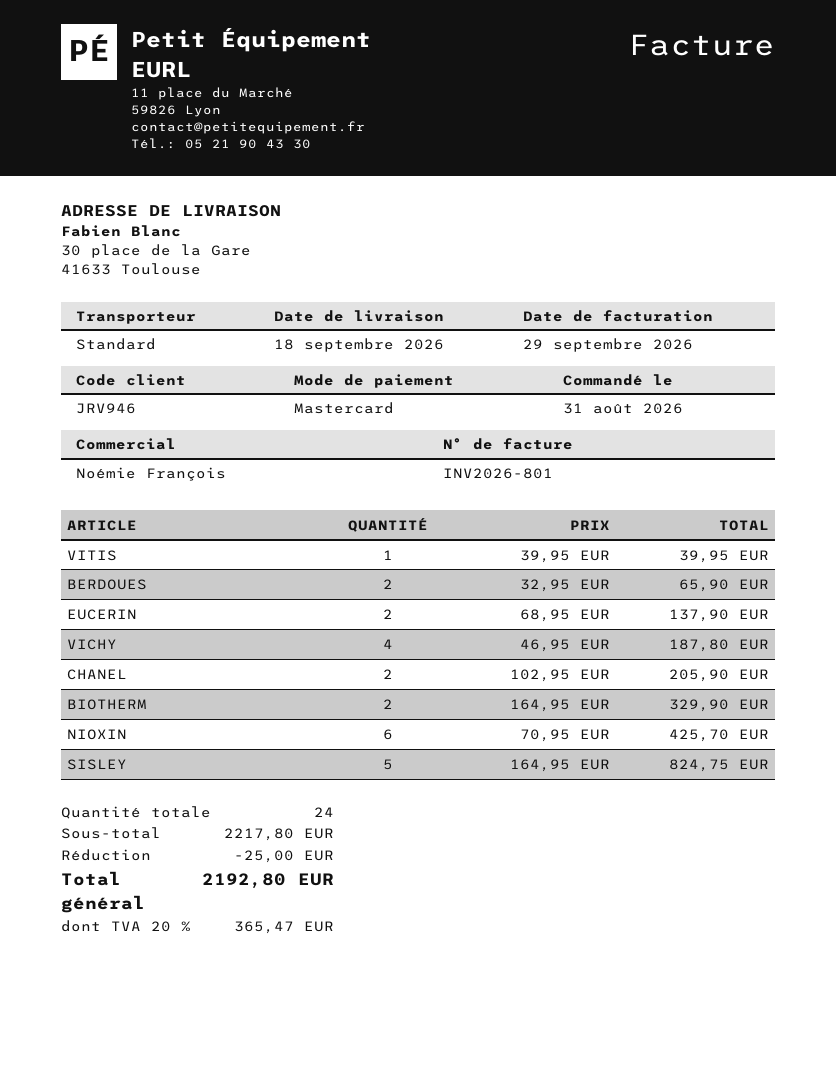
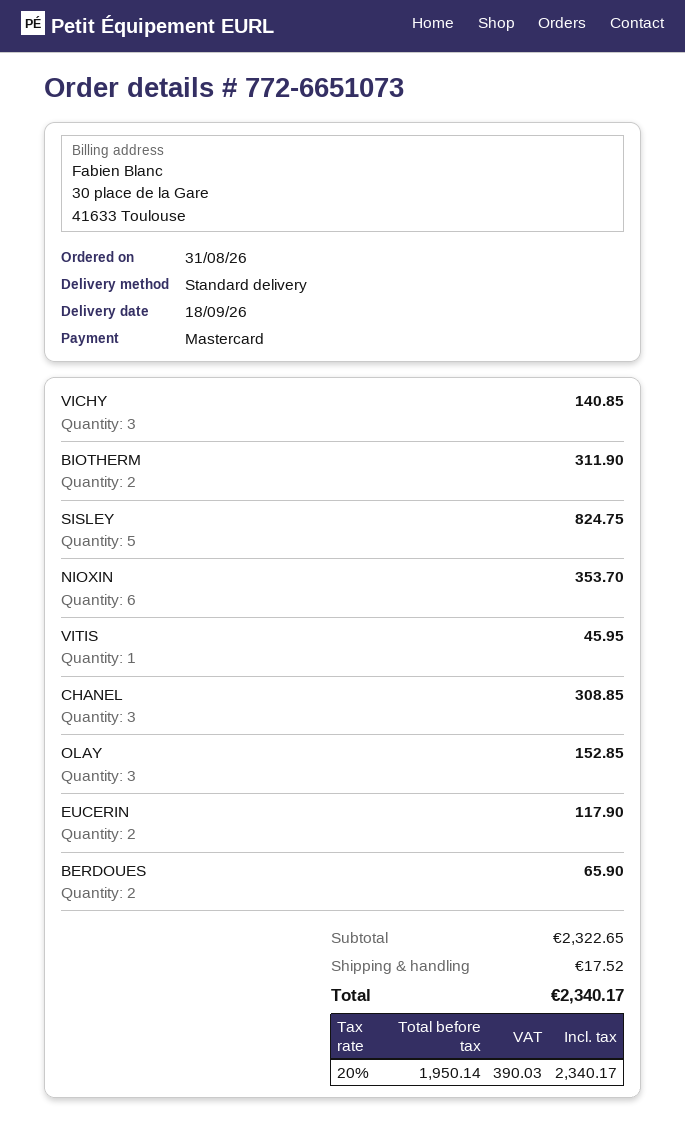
VITIS: 1 for 39.95 -> 1 for 45.95
EUCERIN: 2 for 137.90 -> 2 for 117.90
VICHY: 4 for 187.80 -> 3 for 140.85
CHANEL: 2 for 205.90 -> 3 for 308.85
BIOTHERM: 2 for 329.90 -> 2 for 311.90
NIOXIN: 6 for 425.70 -> 6 for 353.70
OLAY: none -> 3 for 152.85
subtotal: 2217.80 -> 2322.65
discount: 25.00 -> none
shipping: none -> 17.52
tax: 20% = 365.47 -> 20% = 390.03
total: 2192.80 -> 2340.17

